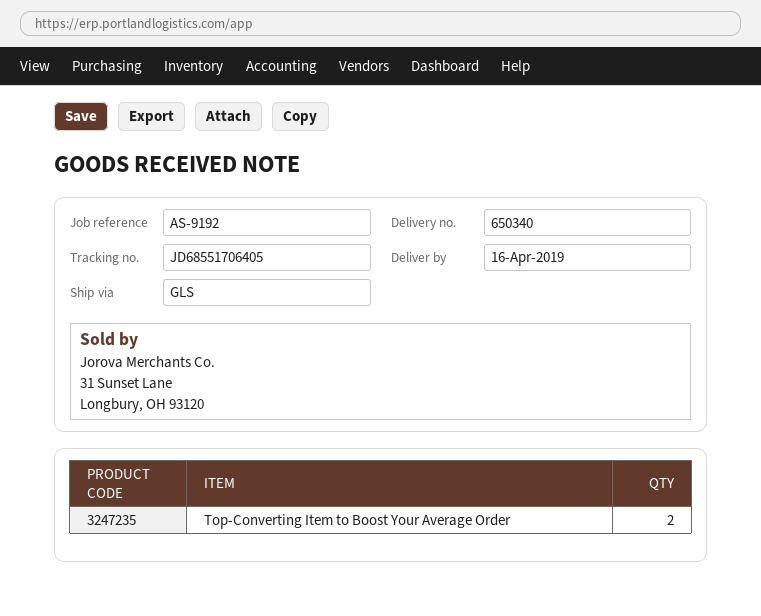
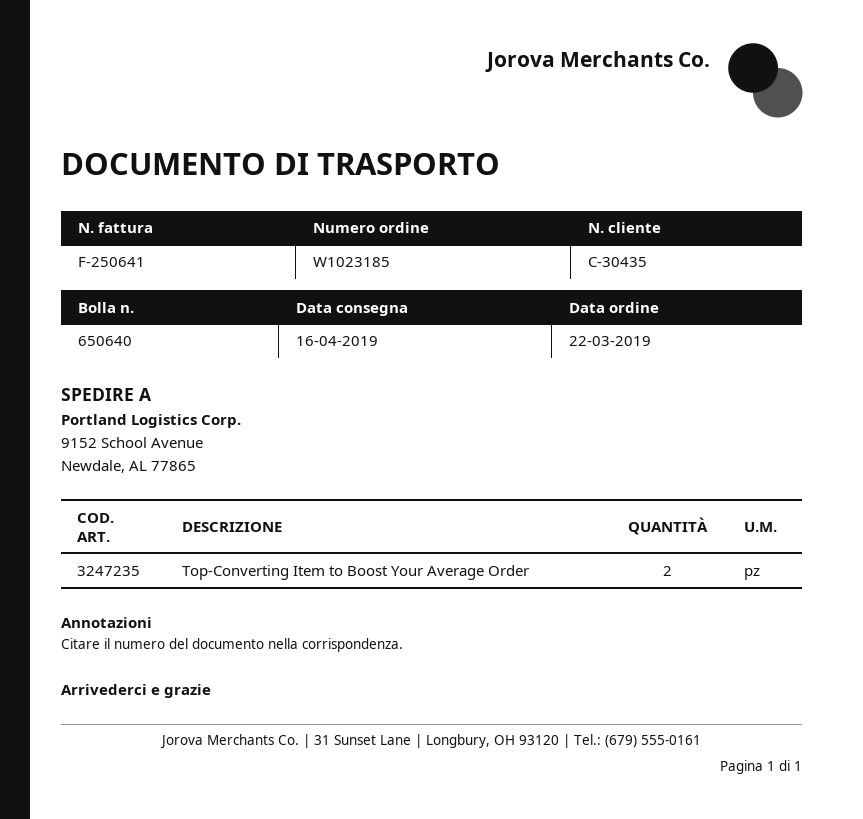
delivery note number: 650340 -> 650640

